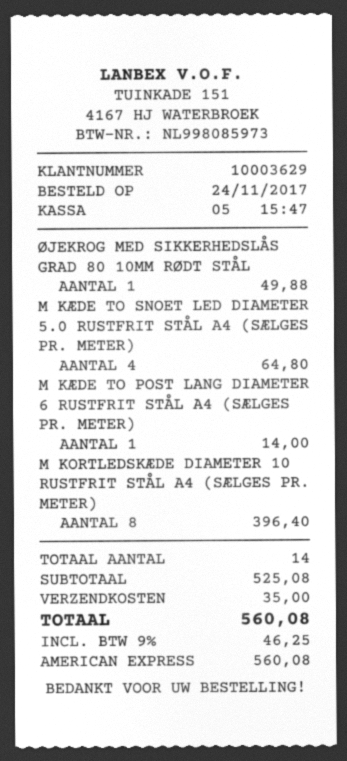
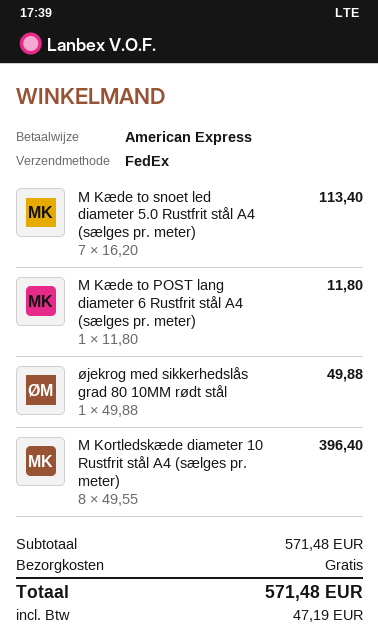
M KÆDE TO SNOET LED DIAMETER 5.0 RUSTFRIT STÅL A4 (SÆLGES PR. METER): 4 for 64.80 -> 7 for 113.40
M KÆDE TO POST LANG DIAMETER 6 RUSTFRIT STÅL A4 (SÆLGES PR. METER): 1 for 14.00 -> 1 for 11.80
subtotal: 525.08 -> 571.48
shipping: 35.00 -> 0.00
tax: 46.25 -> 47.19
total: 560.08 -> 571.48

